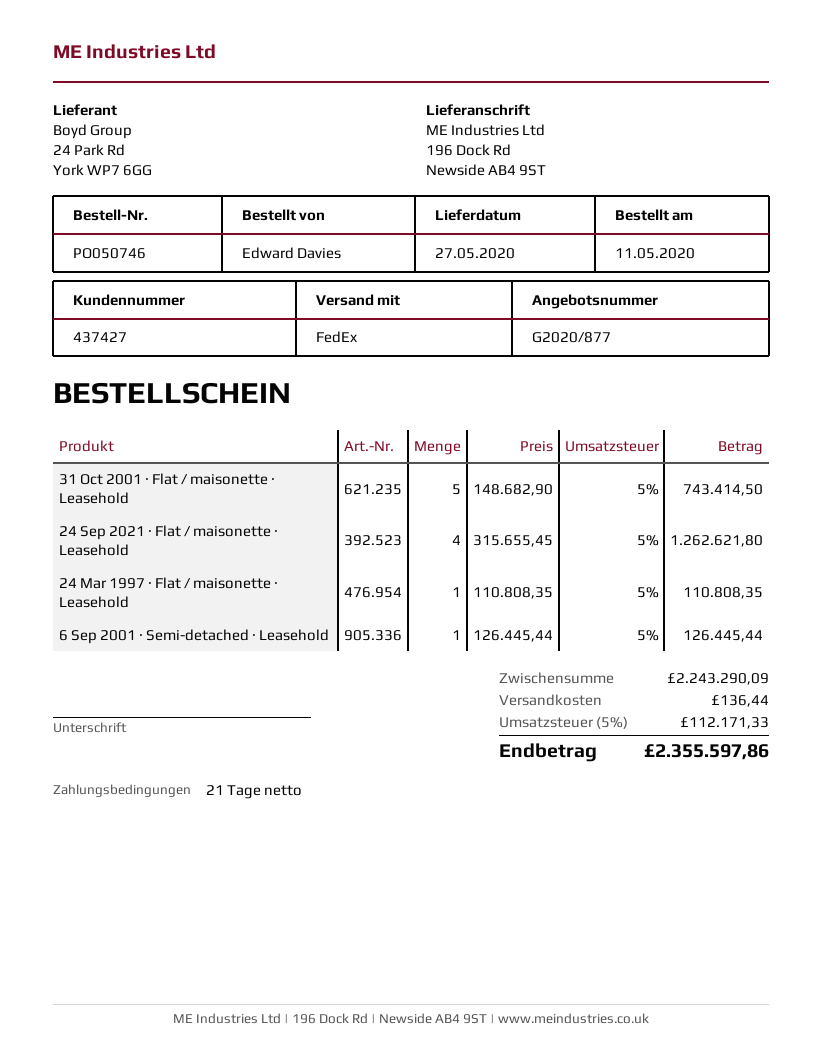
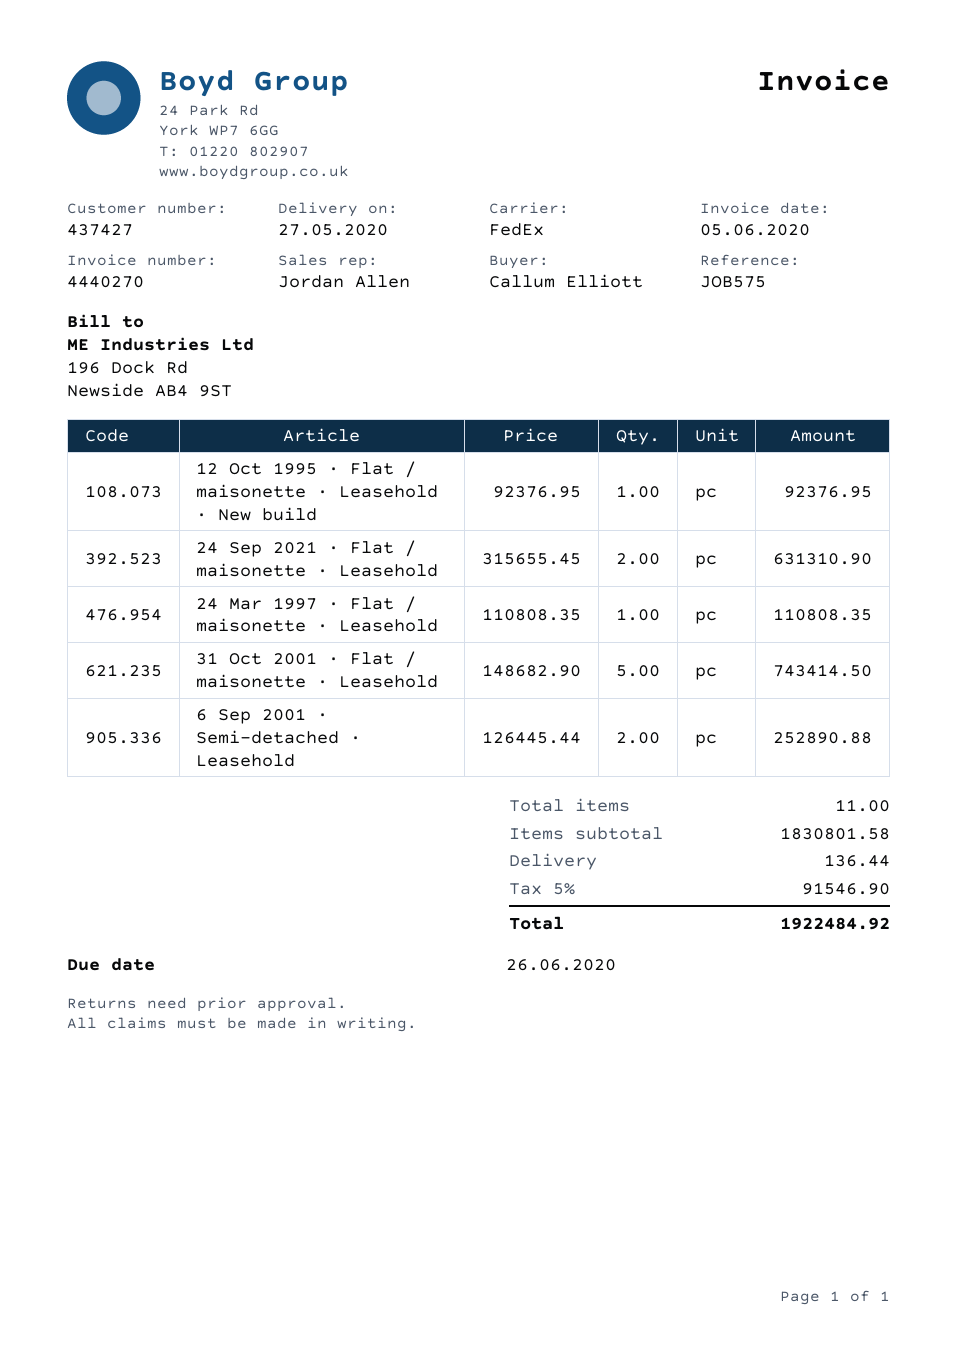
ordered by: Edward Davies -> Callum Elliott
24 Sep 2021 · Flat / maisonette · Leasehold: 4 x 315655.45 = 1262621.80 -> 2 x 315655.45 = 631310.90
6 Sep 2001 · Semi-detached · Leasehold: 1 x 126445.44 = 126445.44 -> 2 x 126445.44 = 252890.88
12 Oct 1995 · Flat / maisonette · Leasehold · New build: none -> 1 x 92376.95 = 92376.95
subtotal: 2243290.09 -> 1830801.58
tax: 5% = 112171.33 -> 5% = 91546.90
total: 2355597.86 -> 1922484.92

